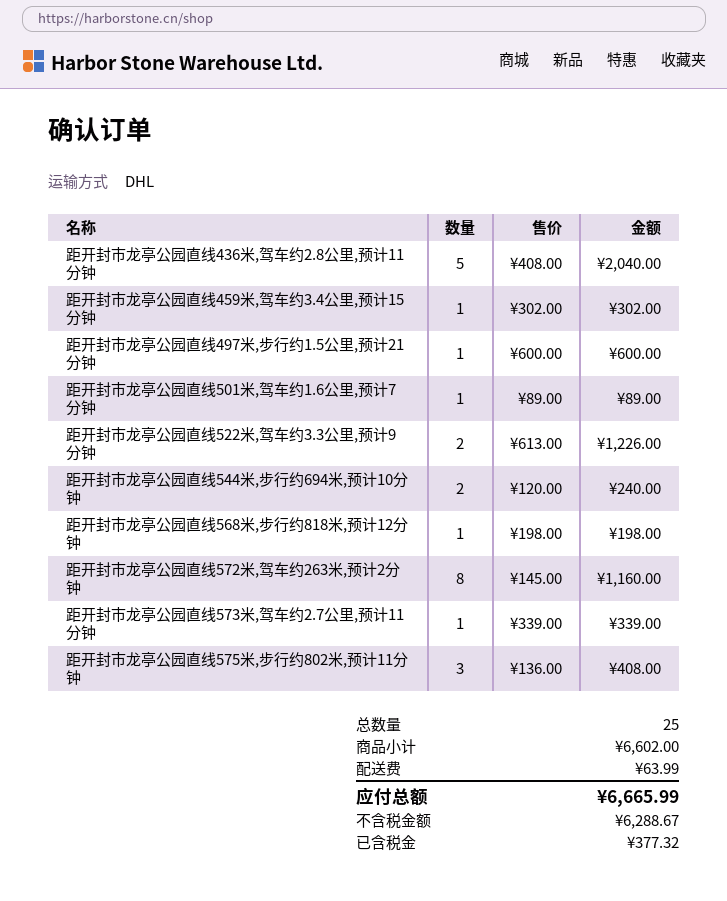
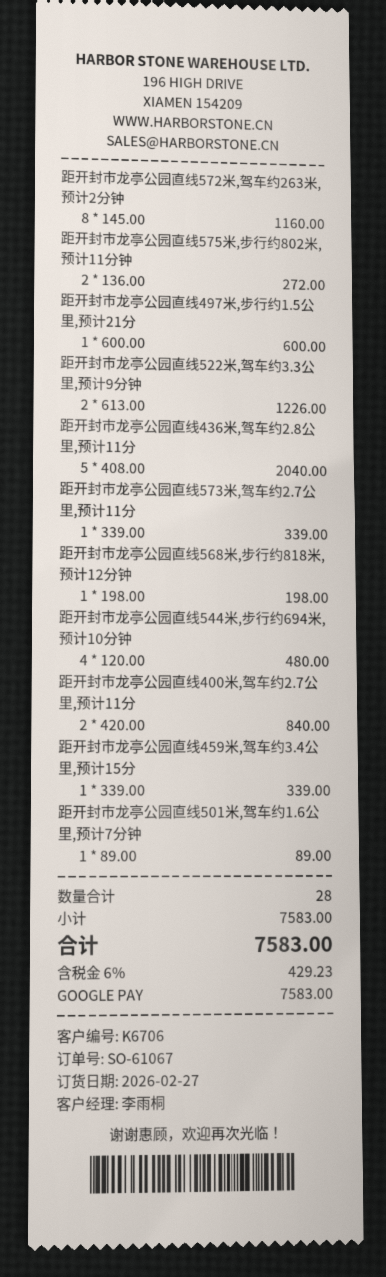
距开封市龙亭公园直线459米,驾车约3.4公里,预计15分钟: 1 x 302.00 = 302.00 -> 1 x 339.00 = 339.00
距开封市龙亭公园直线544米,步行约694米,预计10分钟: 2 x 120.00 = 240.00 -> 4 x 120.00 = 480.00
距开封市龙亭公园直线575米,步行约802米,预计11分钟: 3 x 136.00 = 408.00 -> 2 x 136.00 = 272.00
距开封市龙亭公园直线400米,驾车约2.7公里,预计11分: none -> 2 x 420.00 = 840.00
total quantity: 25 -> 28
subtotal: 6602.00 -> 7583.00
shipping: 63.99 -> none
tax: 377.32 -> 429.23
total: 6665.99 -> 7583.00

